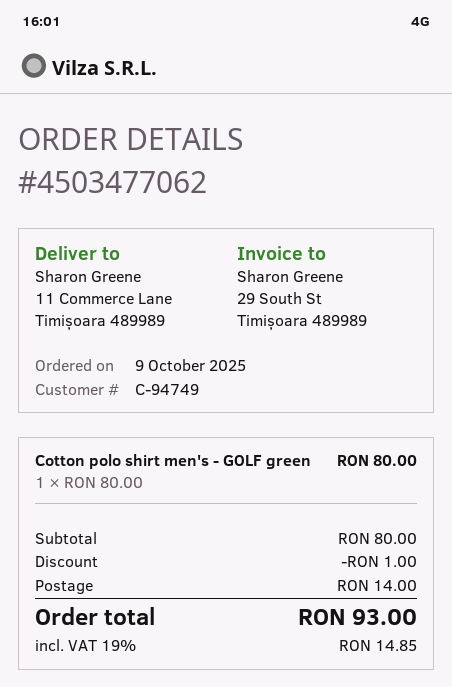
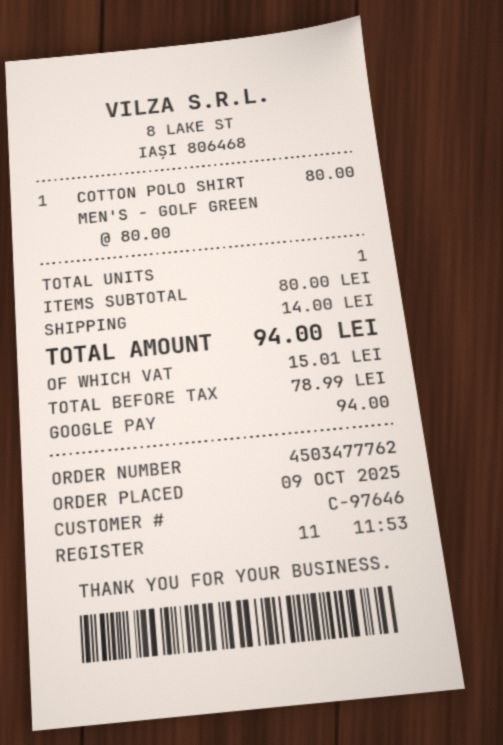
order number: 4503477062 -> 4503477762
customer number: C-94749 -> C-97646
discount: 1.00 -> none
tax: 14.85 -> 15.01
total: 93.00 -> 94.00

